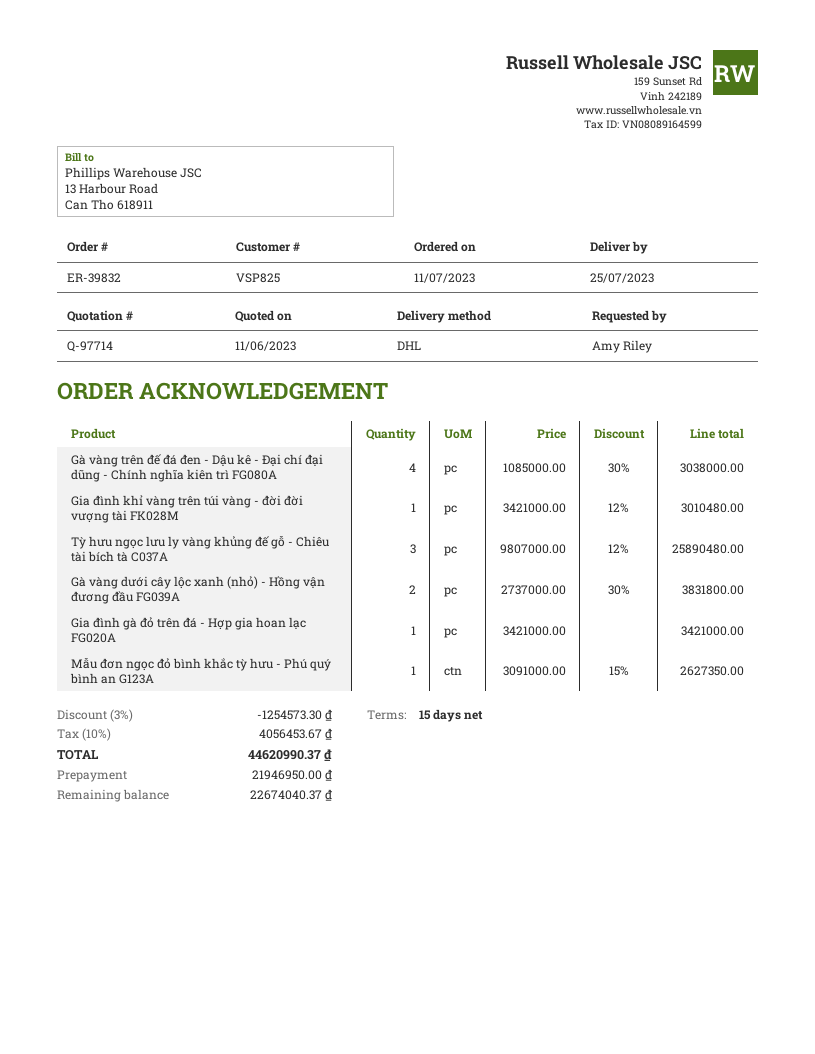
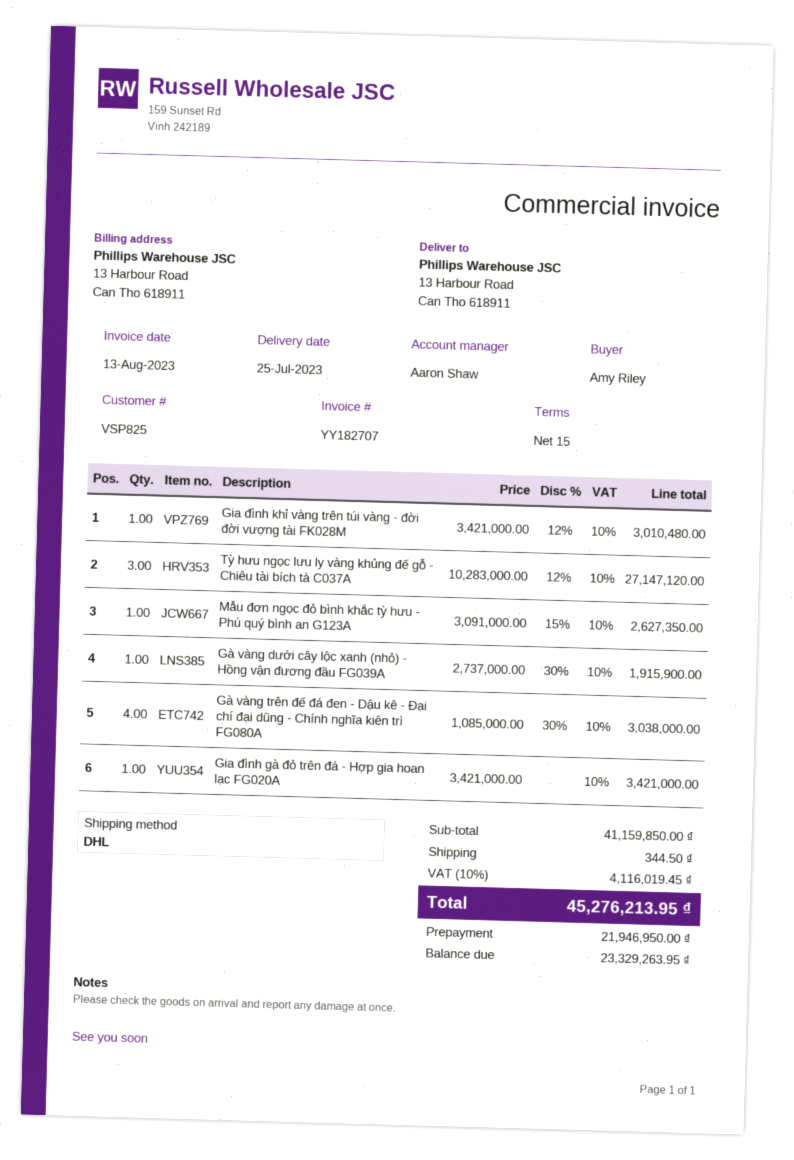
Tỳ hưu ngọc lưu ly vàng khủng đế gỗ - Chiêu tài bích tà C037A: 3 x 9807000.00 - 12% = 25890480.00 -> 3 x 10283000.00 - 12% = 27147120.00
Gà vàng dưới cây lộc xanh (nhỏ) - Hồng vận đương đầu FG039A: 2 x 2737000.00 - 30% = 3831800.00 -> 1 x 2737000.00 - 30% = 1915900.00
discount: 3% = 1254573.30 -> none
shipping: none -> 344.50
tax: 10% = 4056453.67 -> 10% = 4116019.45
total: 44620990.37 -> 45276213.95
balance: 22674040.37 -> 23329263.95

